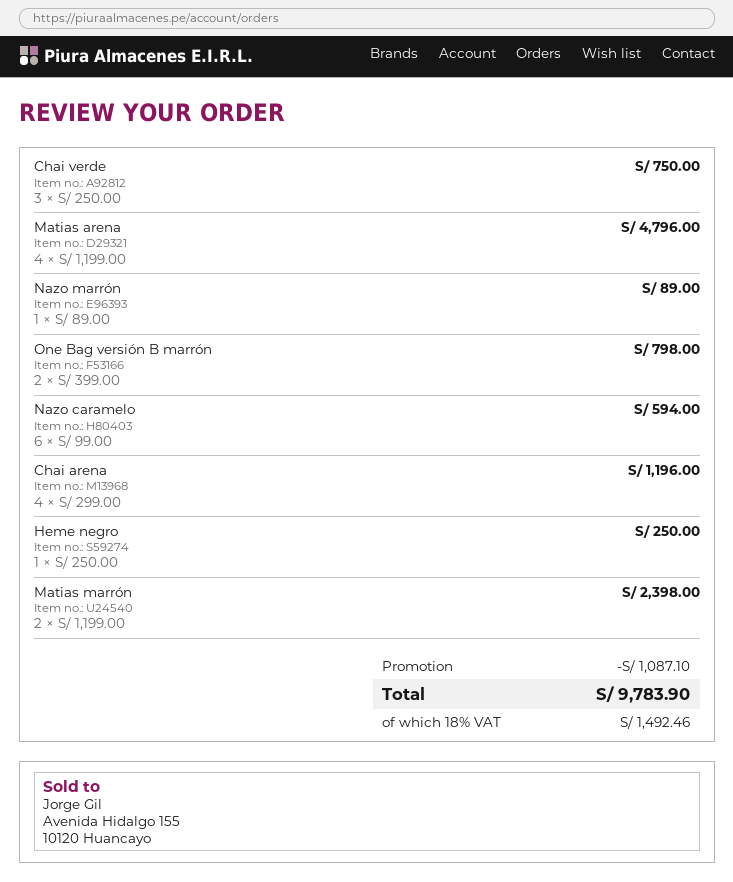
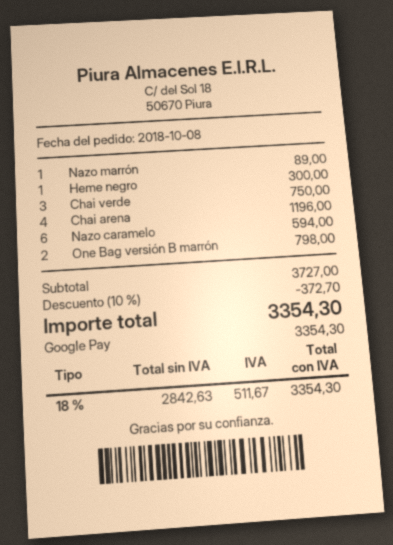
Matias arena: 4 for 4796.00 -> none
Heme negro: 1 for 250.00 -> 1 for 300.00
Matias marrón: 2 for 2398.00 -> none
discount: 1087.10 -> 372.70
tax: 18% = 1492.46 -> 18% = 511.67
total: 9783.90 -> 3354.30

